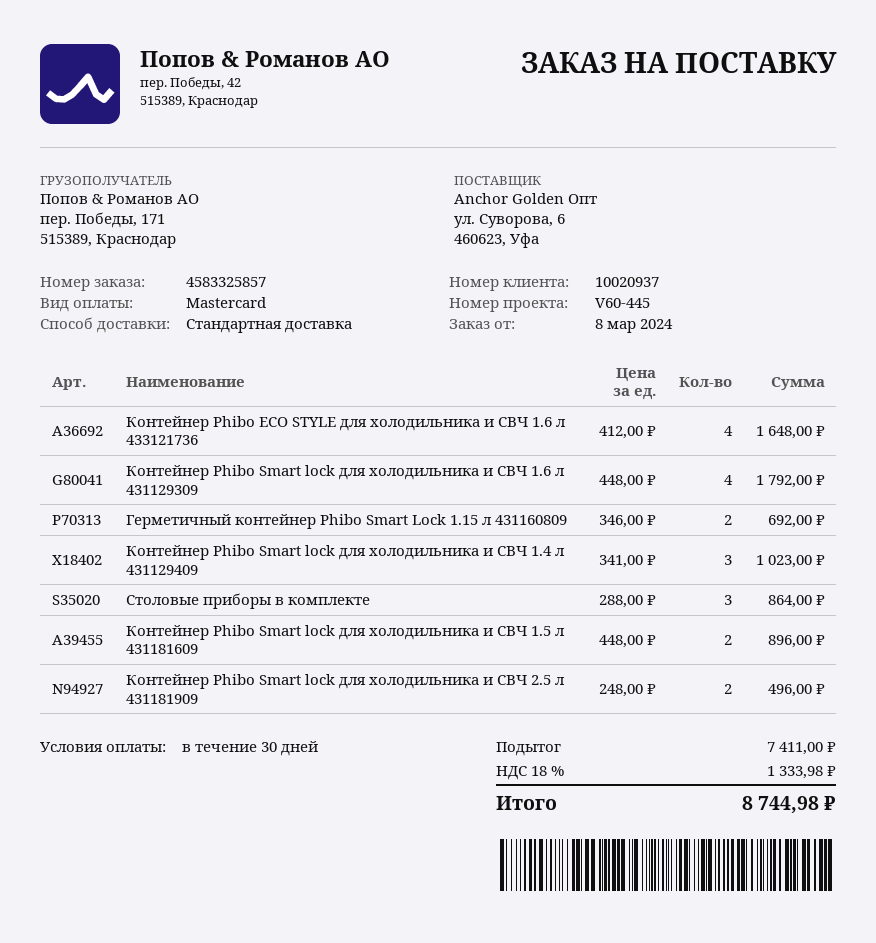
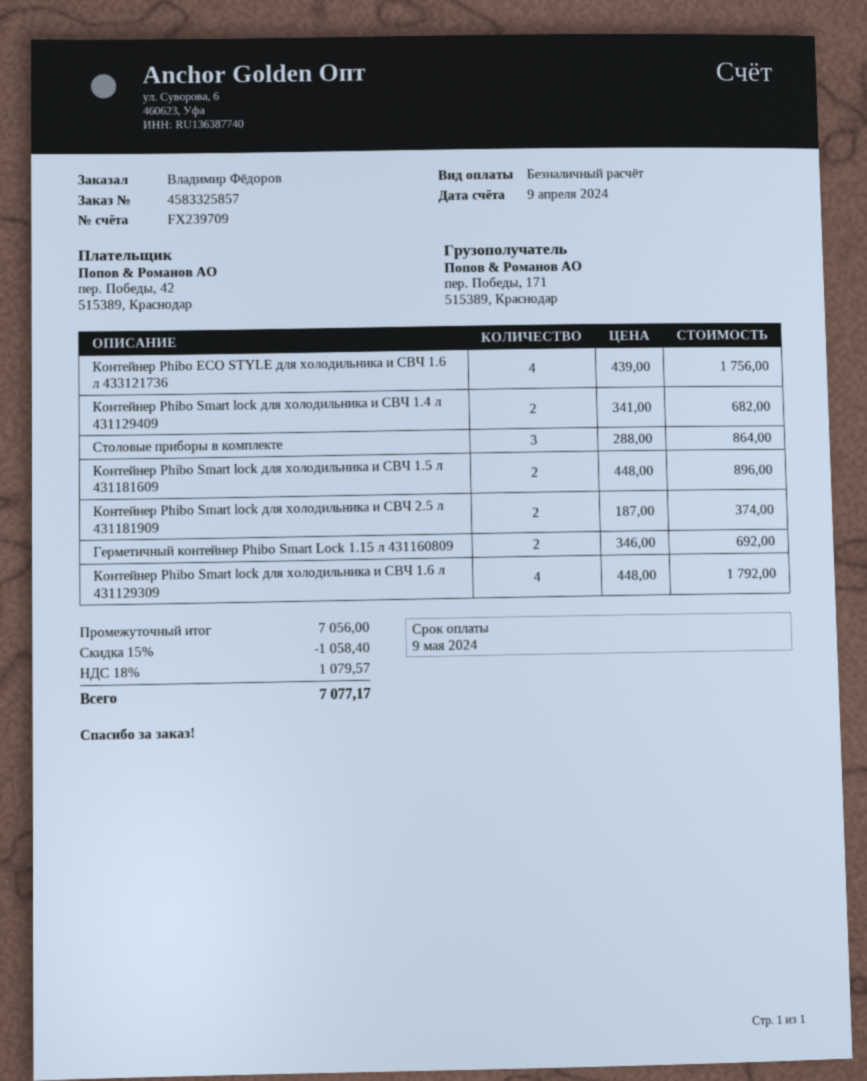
payment method: Mastercard -> bank transfer
Контейнер Phibo ECO STYLE для холодильника и СВЧ 1.6 л 433121736: 4 x 412.00 = 1648.00 -> 4 x 439.00 = 1756.00
Контейнер Phibo Smart lock для холодильника и СВЧ 1.4 л 431129409: 3 x 341.00 = 1023.00 -> 2 x 341.00 = 682.00
Контейнер Phibo Smart lock для холодильника и СВЧ 2.5 л 431181909: 2 x 248.00 = 496.00 -> 2 x 187.00 = 374.00
subtotal: 7411.00 -> 7056.00
discount: none -> 15% = 1058.40
tax: 18% = 1333.98 -> 18% = 1079.57
total: 8744.98 -> 7077.17

